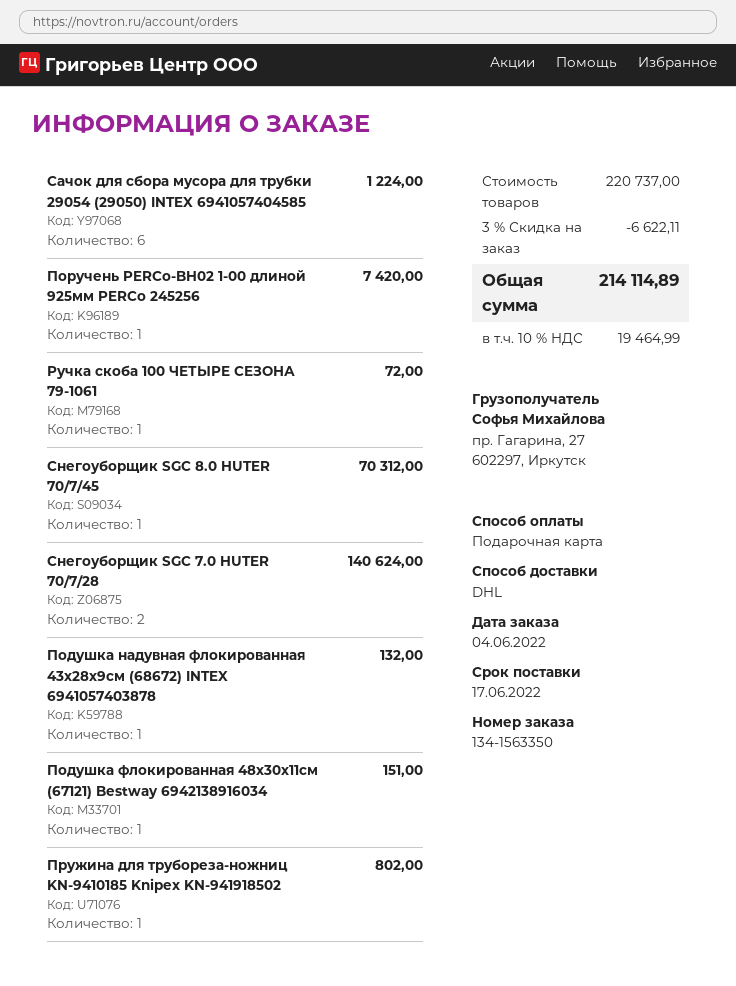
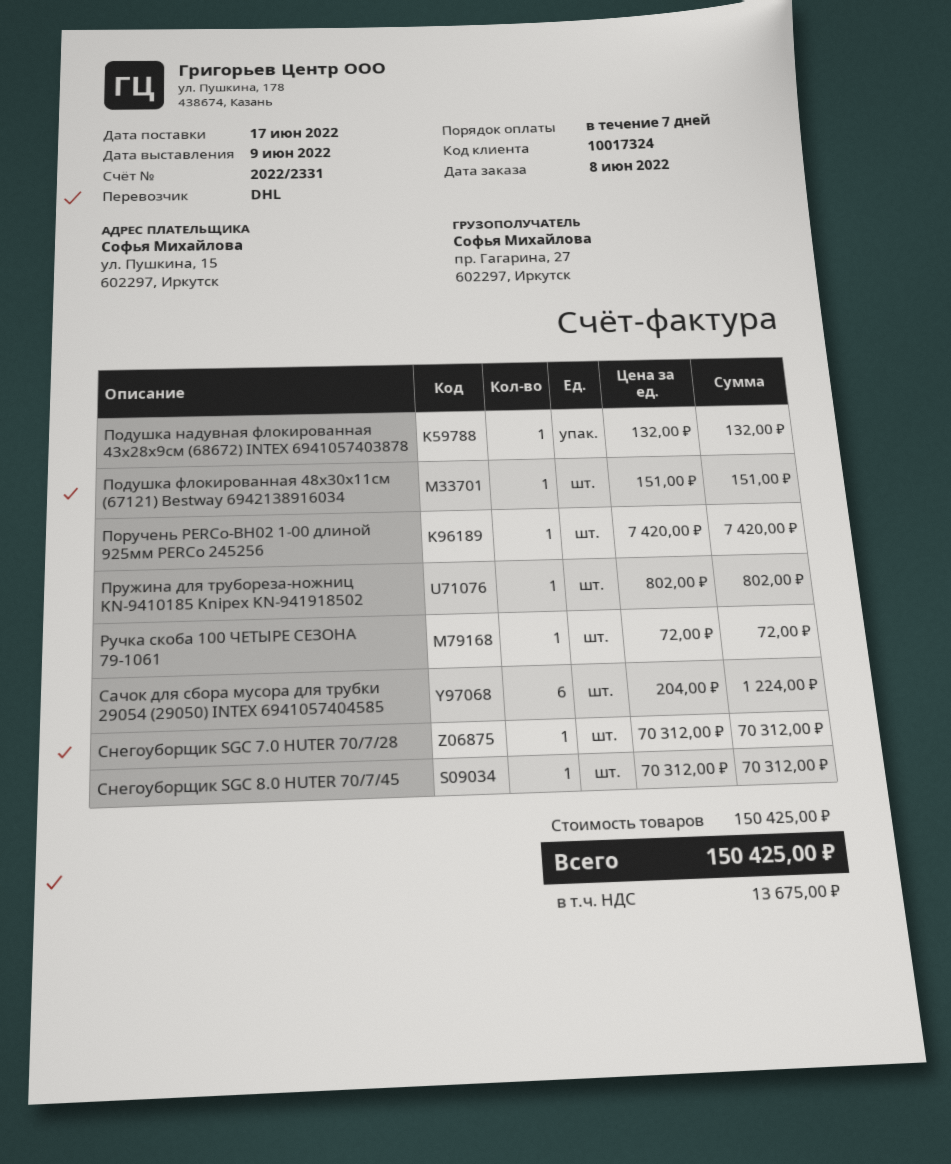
order date: 2022-06-04 -> 2022-06-08
Снегоуборщик SGC 7.0 HUTER 70/7/28: 2 for 140624.00 -> 1 for 70312.00
subtotal: 220737.00 -> 150425.00
discount: 3% = 6622.11 -> none
tax: 19464.99 -> 13675.00
total: 214114.89 -> 150425.00

